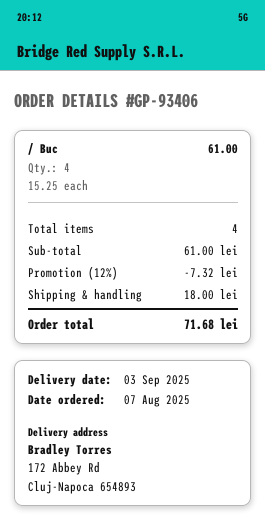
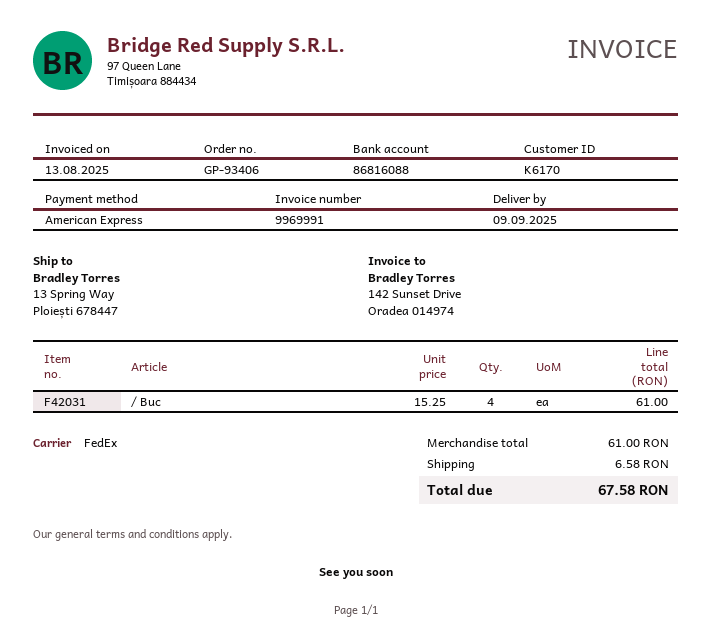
delivery date: 2025-09-03 -> 2025-09-09
ship to: 172 Abbey Rd, Cluj-Napoca 654893 -> 13 Spring Way, Ploiești 678447
discount: 12% = 7.32 -> none
shipping: 18.00 -> 6.58
total: 71.68 -> 67.58

